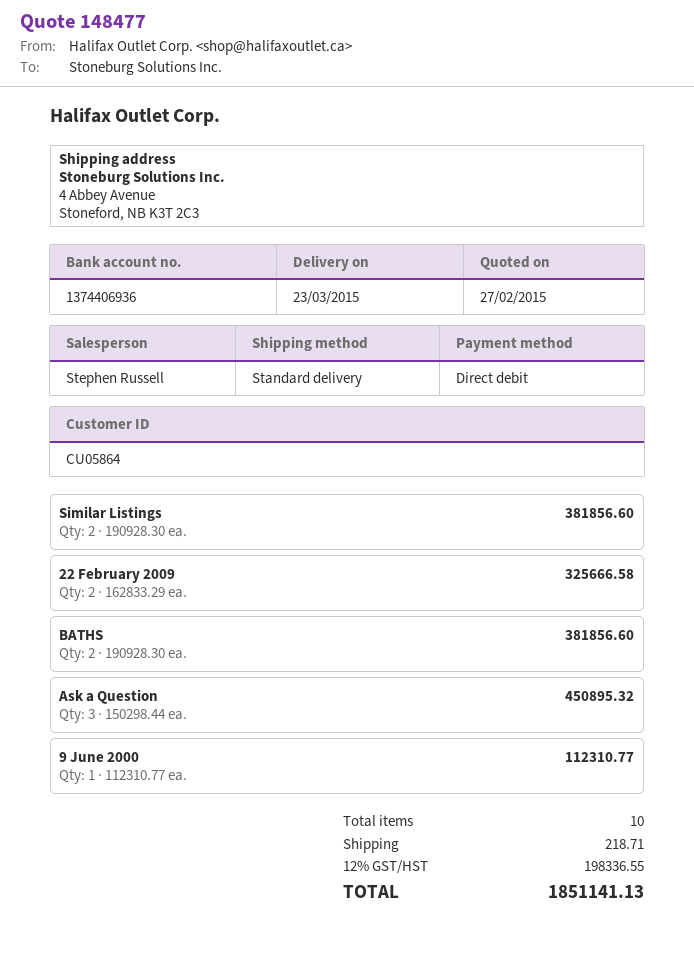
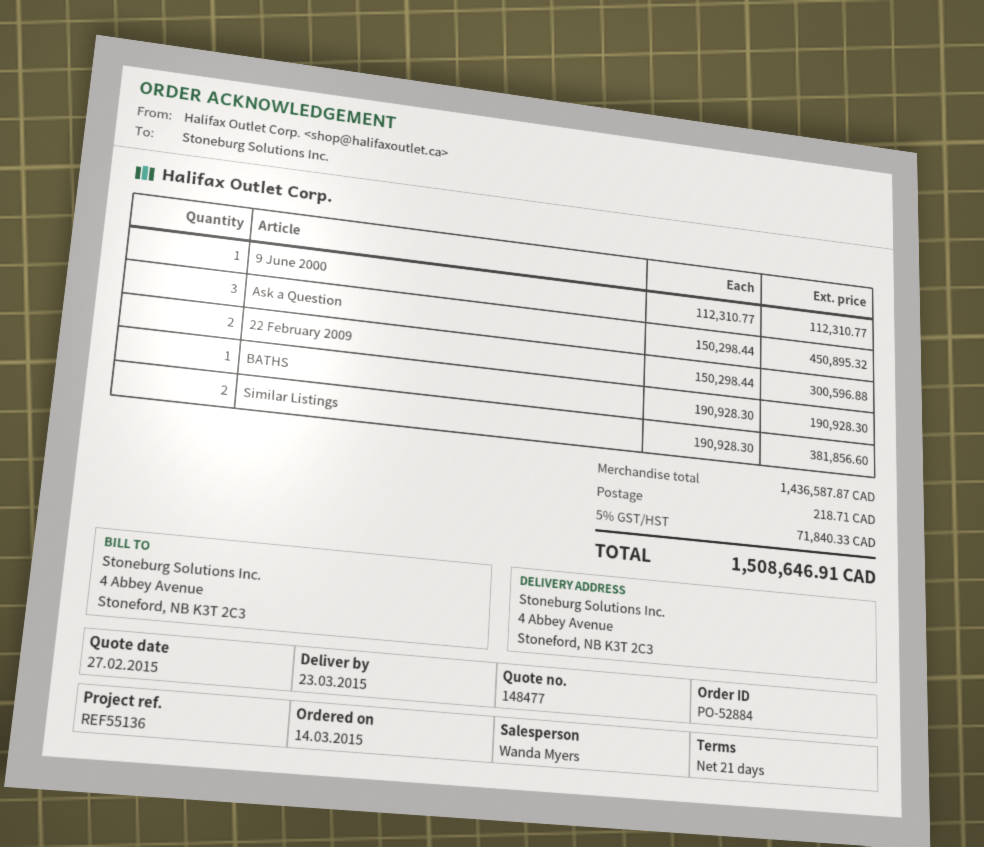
sales rep: Stephen Russell -> Wanda Myers
22 February 2009: 2 x 162833.29 = 325666.58 -> 2 x 150298.44 = 300596.88
BATHS: 2 x 190928.30 = 381856.60 -> 1 x 190928.30 = 190928.30
tax: 12% = 198336.55 -> 5% = 71840.33
total: 1851141.13 -> 1508646.91

